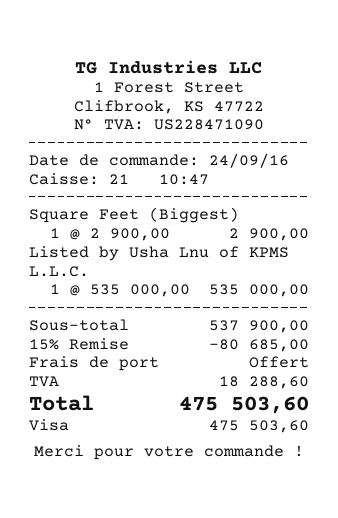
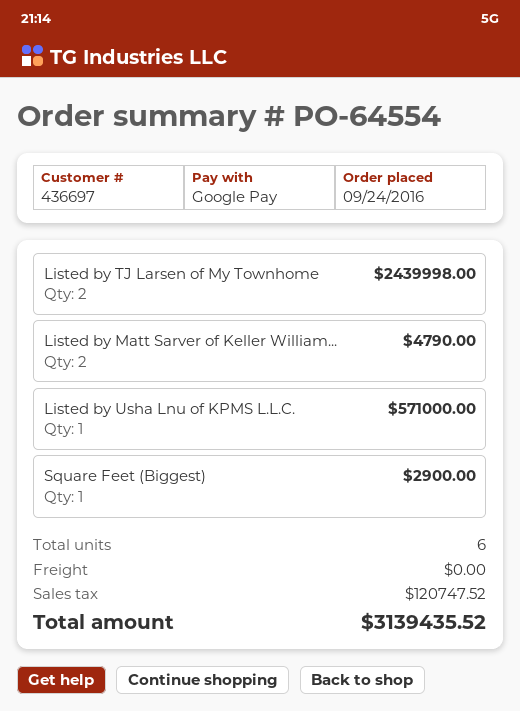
payment method: Visa -> Google Pay
Listed by Usha Lnu of KPMS L.L.C.: 1 for 535000.00 -> 1 for 571000.00
Listed by TJ Larsen of My Townhome: none -> 2 for 2439998.00
Listed by Matt Sarver of Keller William...: none -> 2 for 4790.00
discount: 15% = 80685.00 -> none
tax: 18288.60 -> 120747.52
total: 475503.60 -> 3139435.52

